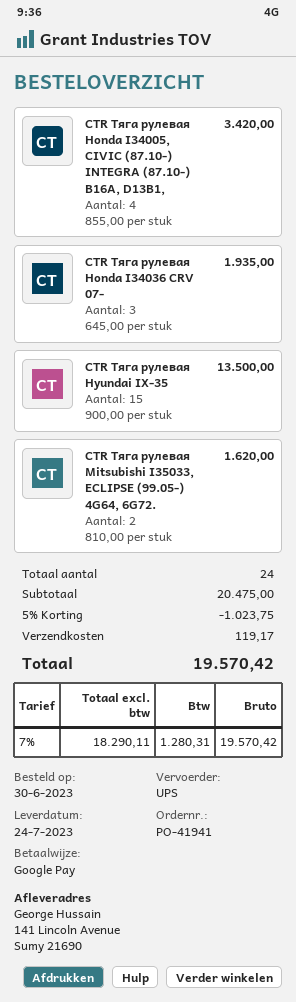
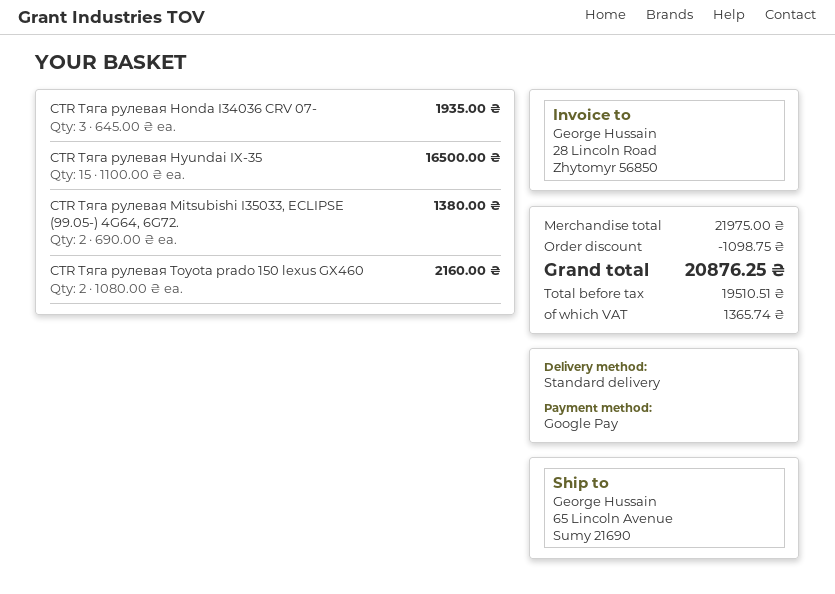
shipping method: UPS -> standard
ship to: 141 Lincoln Avenue, Sumy 21690 -> 65 Lincoln Avenue, Sumy 21690
CTR Тяга рулевая Honda I34005, CIVIC (87.10-) INTEGRA (87.10-) B16A, D13B1,: 4 x 855.00 = 3420.00 -> none
CTR Тяга рулевая Hyundai IX-35: 15 x 900.00 = 13500.00 -> 15 x 1100.00 = 16500.00
CTR Тяга рулевая Mitsubishi I35033, ECLIPSE (99.05-) 4G64, 6G72.: 2 x 810.00 = 1620.00 -> 2 x 690.00 = 1380.00
CTR Тяга рулевая Toyota prado 150 lexus GX460: none -> 2 x 1080.00 = 2160.00
subtotal: 20475.00 -> 21975.00
discount: 1023.75 -> 1098.75
shipping: 119.17 -> none
net: 18290.11 -> 19510.51
tax: 1280.31 -> 1365.74
total: 19570.42 -> 20876.25

